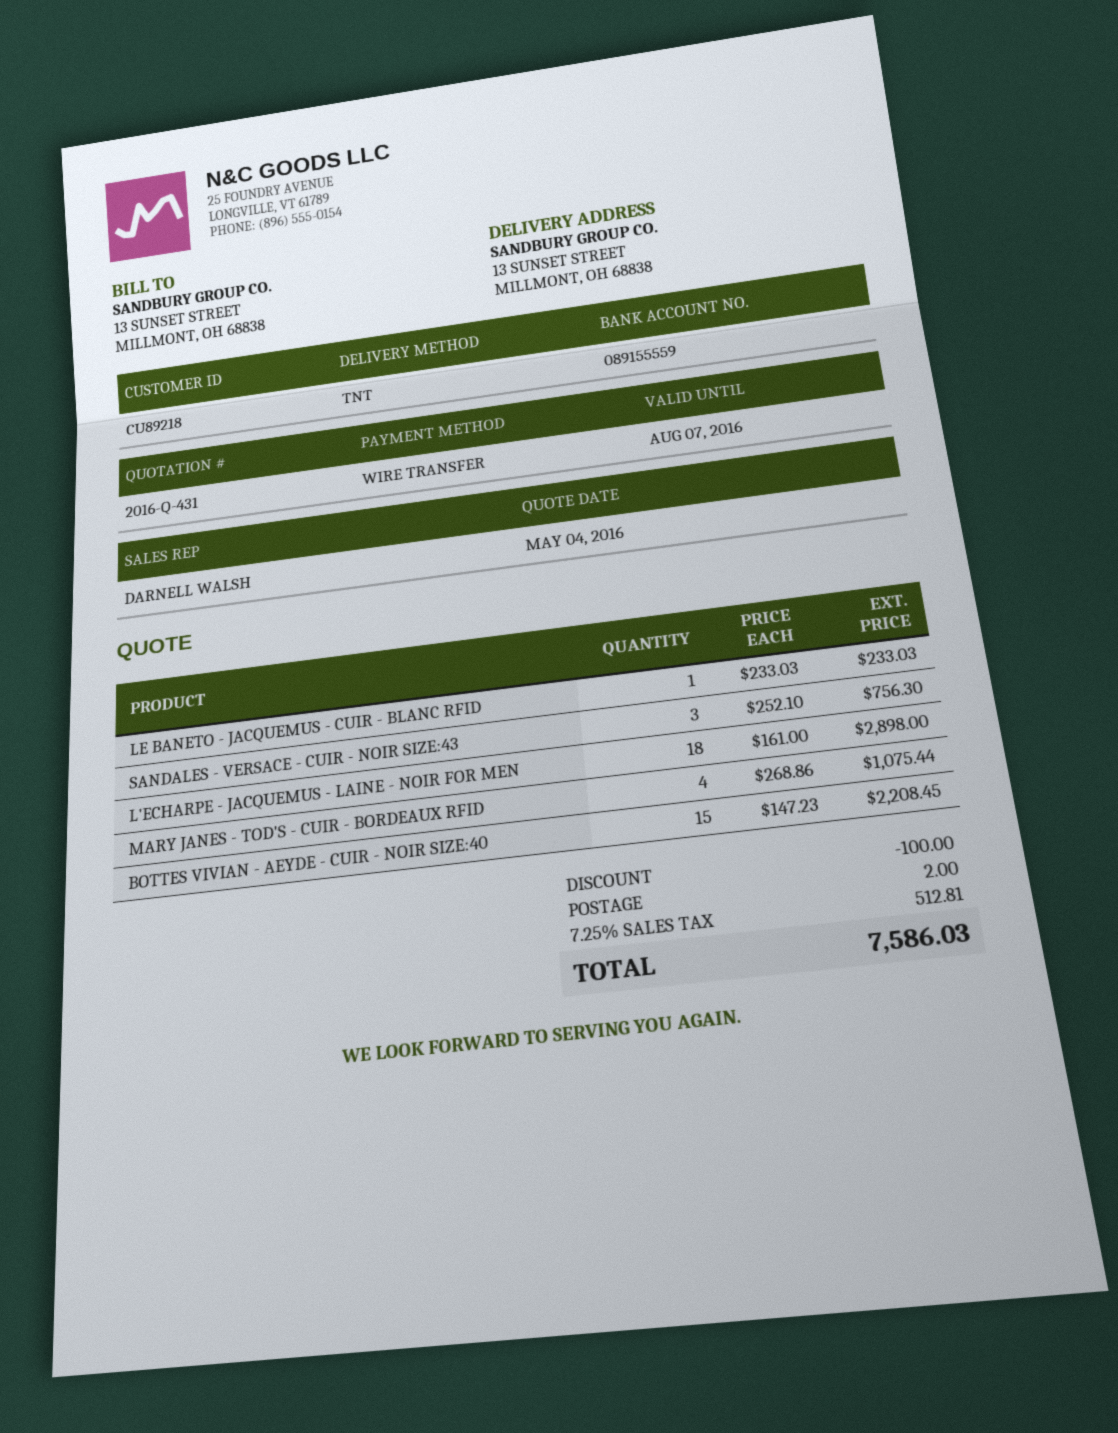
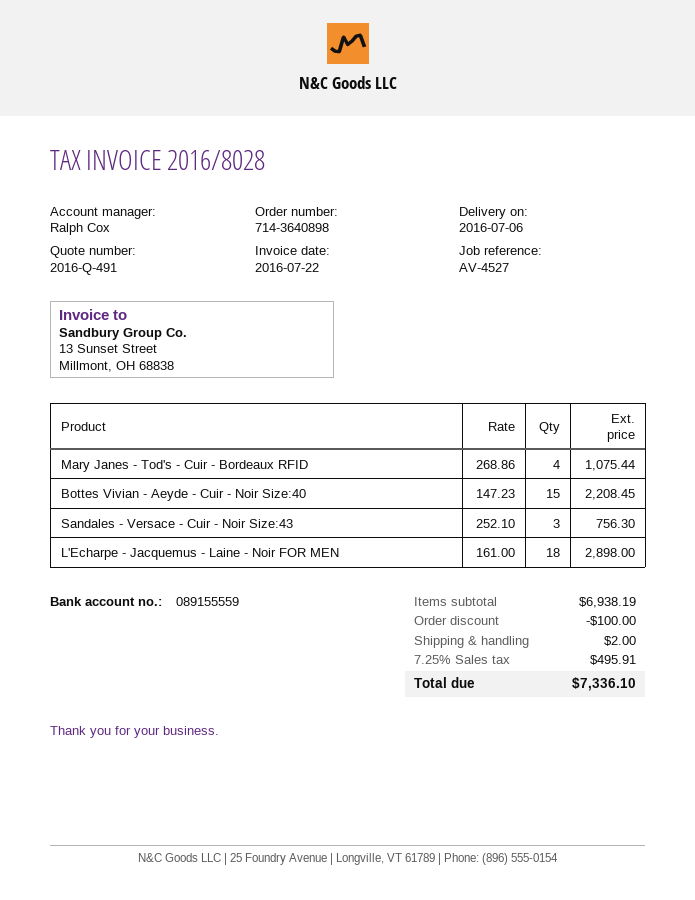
quote number: 2016-Q-431 -> 2016-Q-491
sales rep: DARNELL WALSH -> Ralph Cox
LE BANETO - JACQUEMUS - CUIR - BLANC RFID: 1 x 233.03 = 233.03 -> none
tax: 7.25% = 512.81 -> 7.25% = 495.91
total: 7586.03 -> 7336.10

